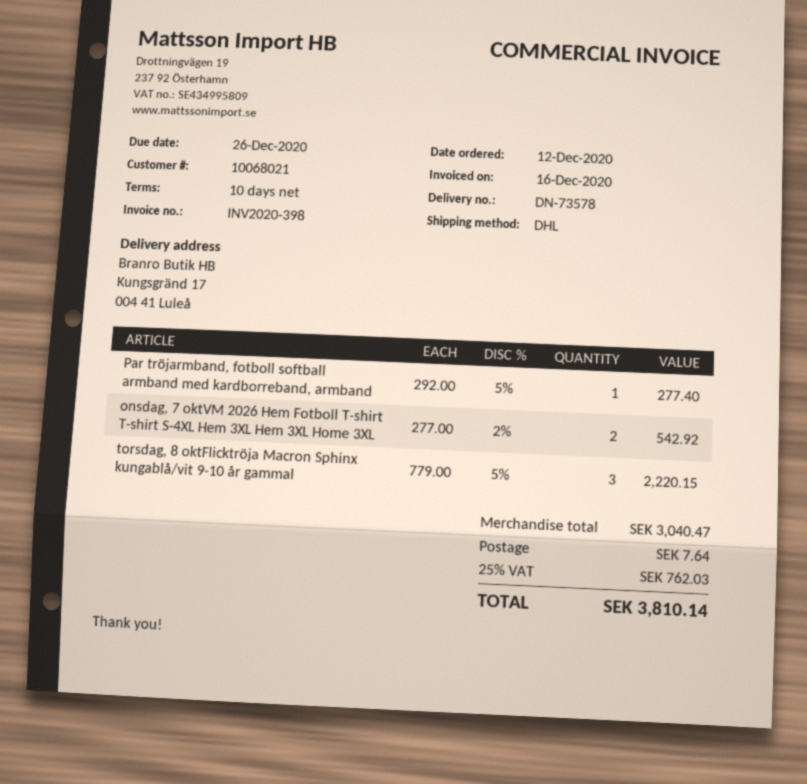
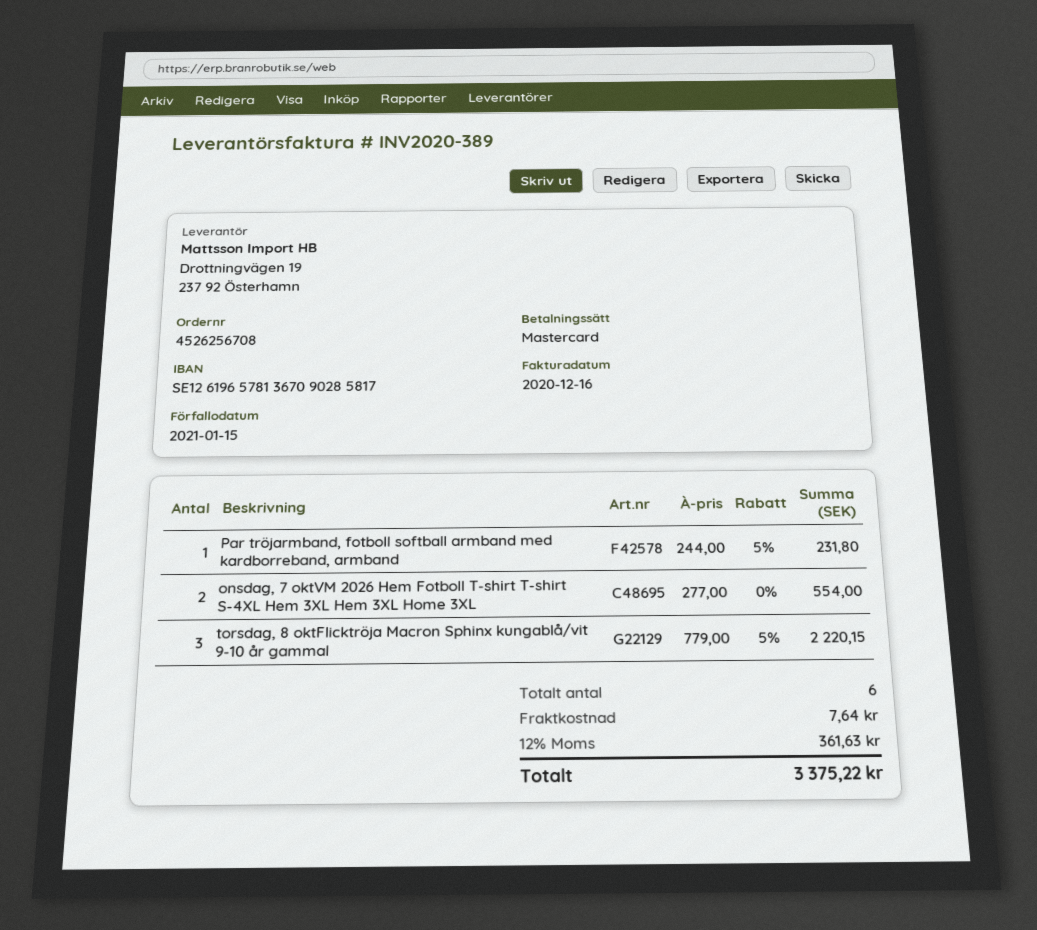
invoice number: INV2020-398 -> INV2020-389
due date: 2020-12-26 -> 2021-01-15
Par tröjarmband, fotboll softball armband med kardborreband, armband: 1 x 292.00 - 5% = 277.40 -> 1 x 244.00 - 5% = 231.80
onsdag, 7 oktVM 2026 Hem Fotboll T-shirt T-shirt S-4XL Hem 3XL Hem 3XL Home 3XL: 2 x 277.00 - 2% = 542.92 -> 2 x 277.00 = 554.00
tax: 25% = 762.03 -> 12% = 361.63
total: 3810.14 -> 3375.22

